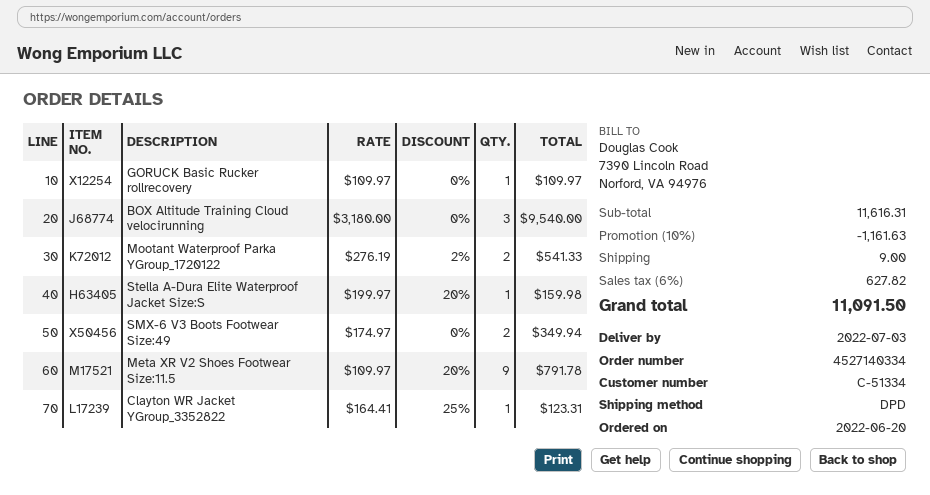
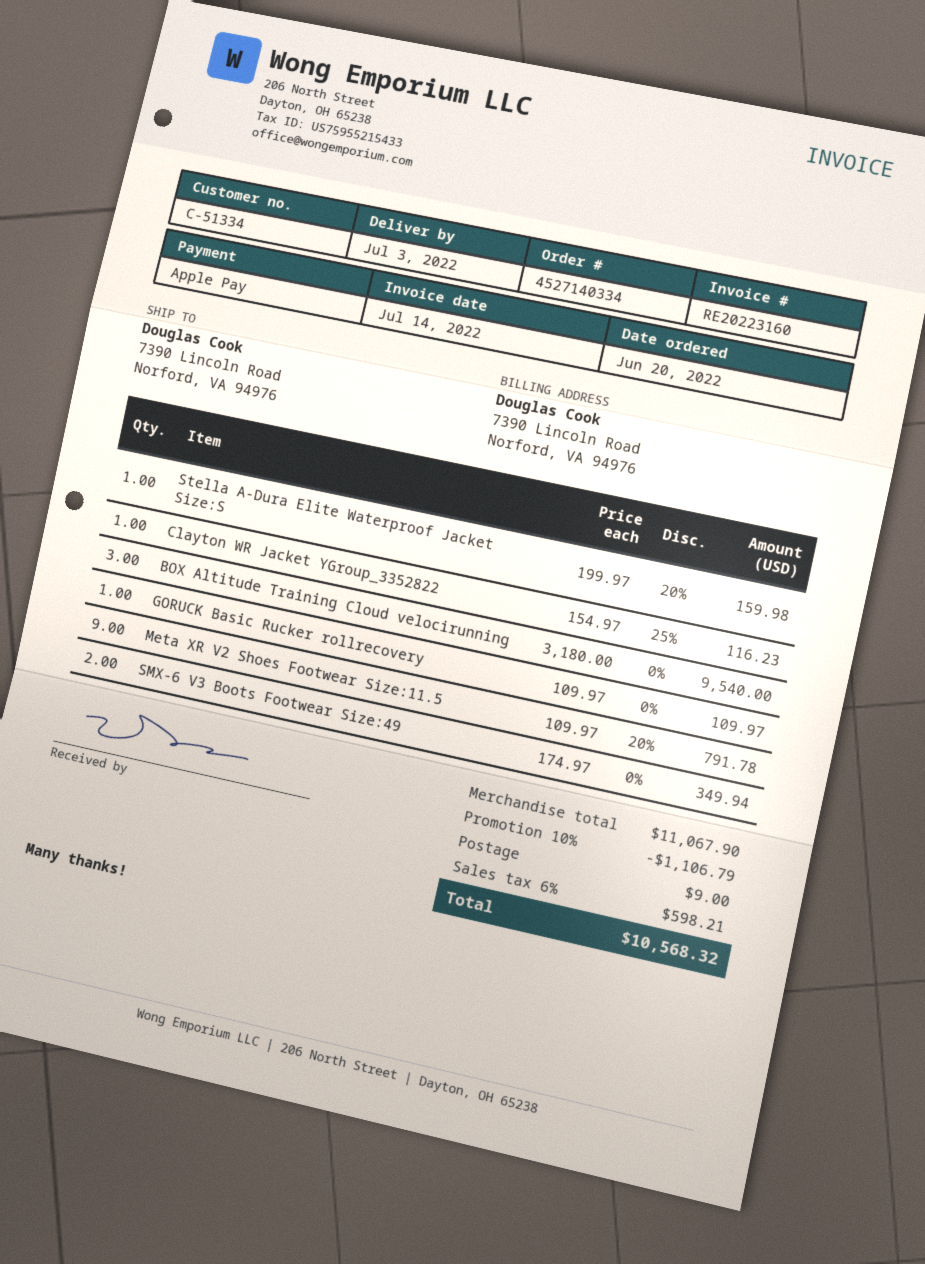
Mootant Waterproof Parka YGroup_1720122: 2 x 276.19 - 2% = 541.33 -> none
Clayton WR Jacket YGroup_3352822: 1 x 164.41 - 25% = 123.31 -> 1 x 154.97 - 25% = 116.23
subtotal: 11616.31 -> 11067.90
discount: 10% = 1161.63 -> 10% = 1106.79
tax: 6% = 627.82 -> 6% = 598.21
total: 11091.50 -> 10568.32

